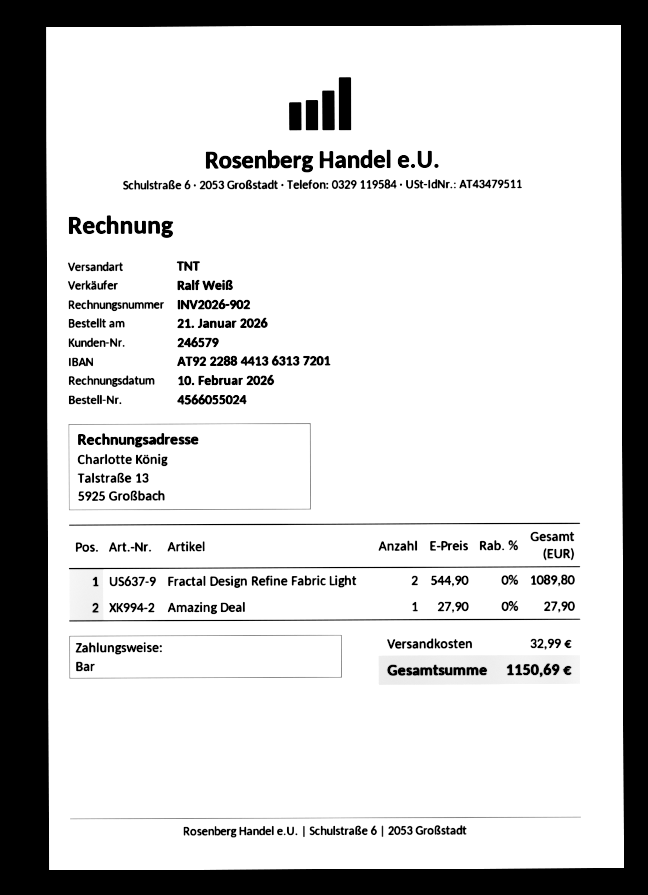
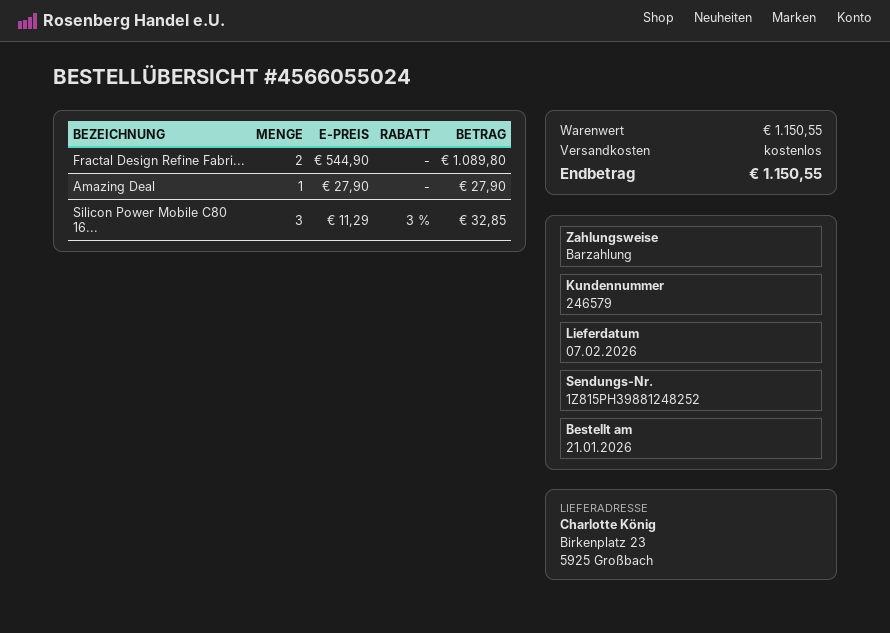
Silicon Power Mobile C80 16...: none -> 3 x 11.29 - 3% = 32.85
shipping: 32.99 -> 0.00
total: 1150.69 -> 1150.55

